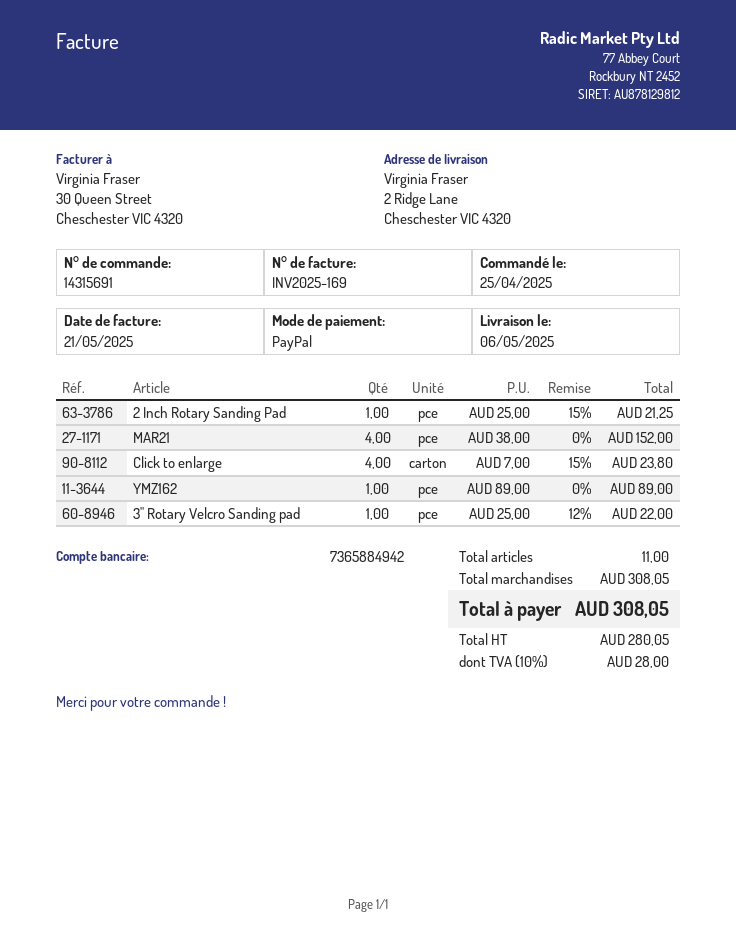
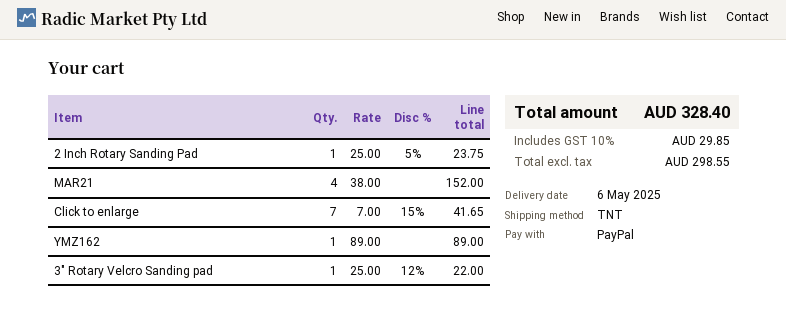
2 Inch Rotary Sanding Pad: 1 x 25.00 - 15% = 21.25 -> 1 x 25.00 - 5% = 23.75
Click to enlarge: 4 x 7.00 - 15% = 23.80 -> 7 x 7.00 - 15% = 41.65
net: 280.05 -> 298.55
tax: 10% = 28.00 -> 10% = 29.85
total: 308.05 -> 328.40

